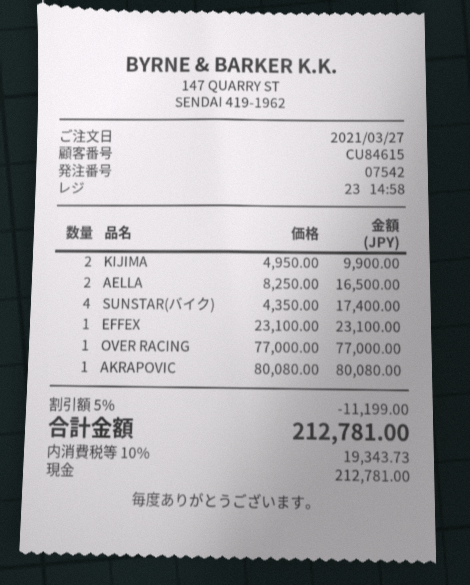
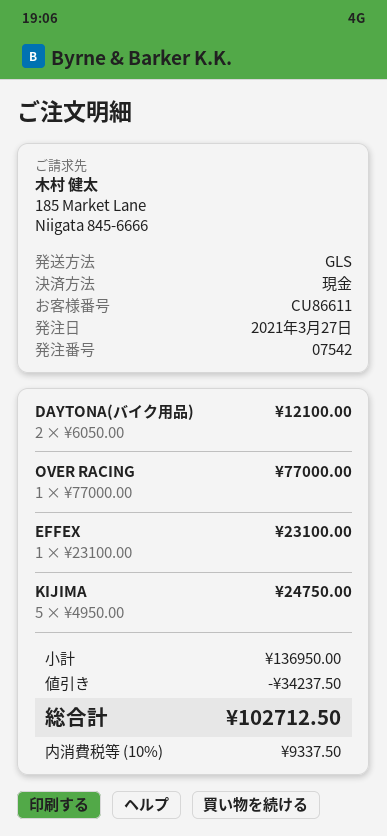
customer number: CU84615 -> CU86611
KIJIMA: 2 x 4950.00 = 9900.00 -> 5 x 4950.00 = 24750.00
AELLA: 2 x 8250.00 = 16500.00 -> none
SUNSTAR(バイク): 4 x 4350.00 = 17400.00 -> none
AKRAPOVIC: 1 x 80080.00 = 80080.00 -> none
DAYTONA(バイク用品): none -> 2 x 6050.00 = 12100.00
discount: 11199.00 -> 34237.50
tax: 10% = 19343.73 -> 10% = 9337.50
total: 212781.00 -> 102712.50

